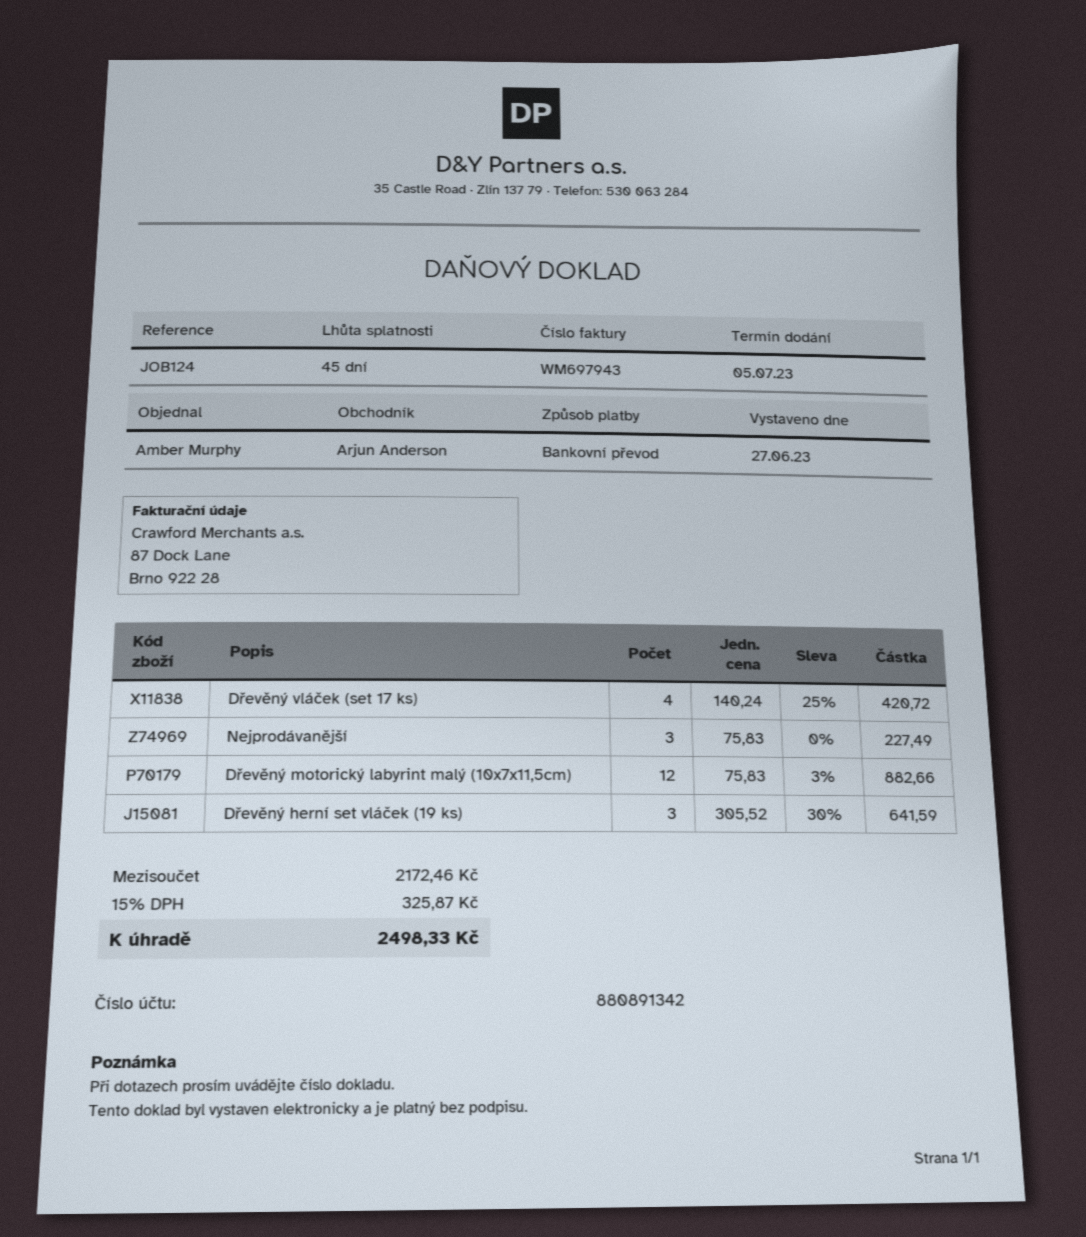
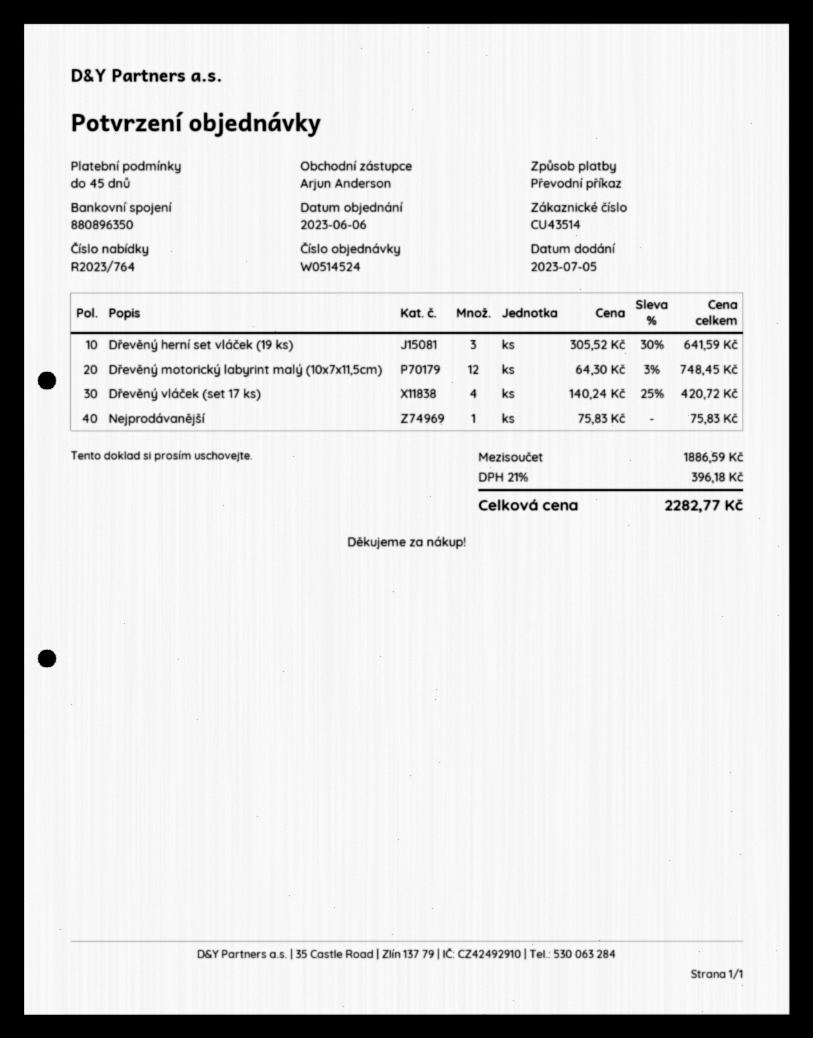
bank account: 880891342 -> 880896350
Nejprodávanější: 3 x 75.83 = 227.49 -> 1 x 75.83 = 75.83
Dřevěný motorický labyrint malý (10x7x11,5cm): 12 x 75.83 - 3% = 882.66 -> 12 x 64.30 - 3% = 748.45
subtotal: 2172.46 -> 1886.59
tax: 15% = 325.87 -> 21% = 396.18
total: 2498.33 -> 2282.77

